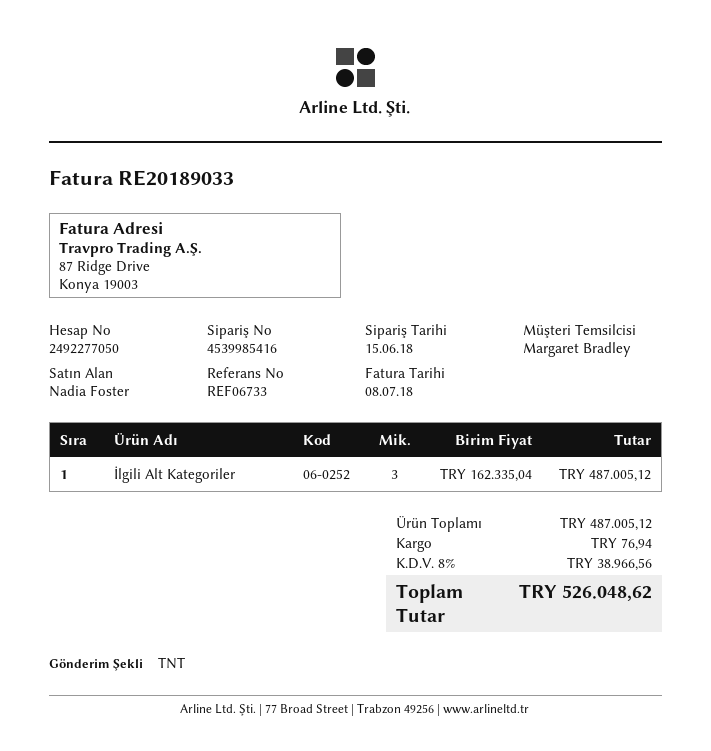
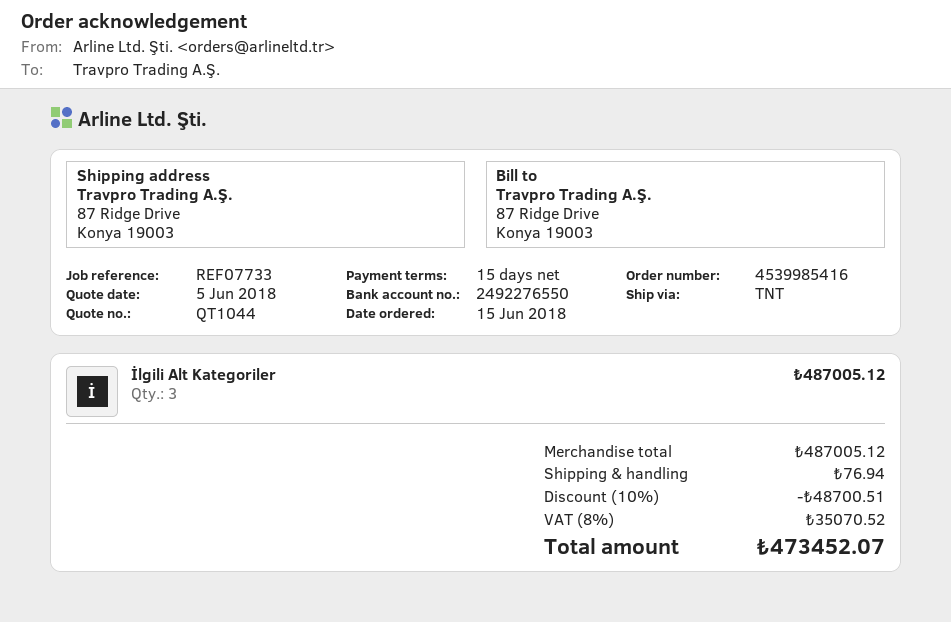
reference: REF06733 -> REF07733
bank account: 2492277050 -> 2492276550
discount: none -> 10% = 48700.51
tax: 8% = 38966.56 -> 8% = 35070.52
total: 526048.62 -> 473452.07

